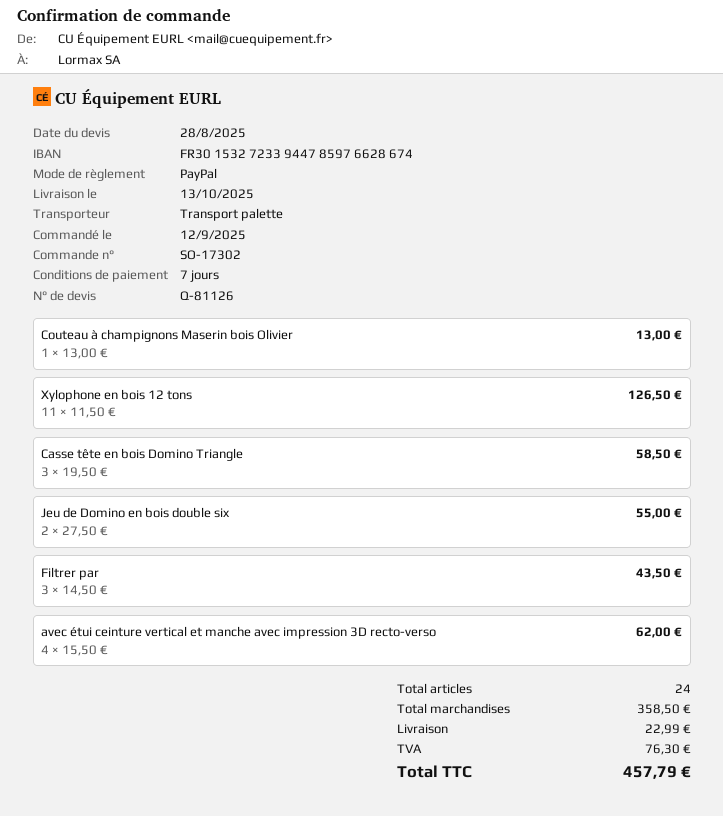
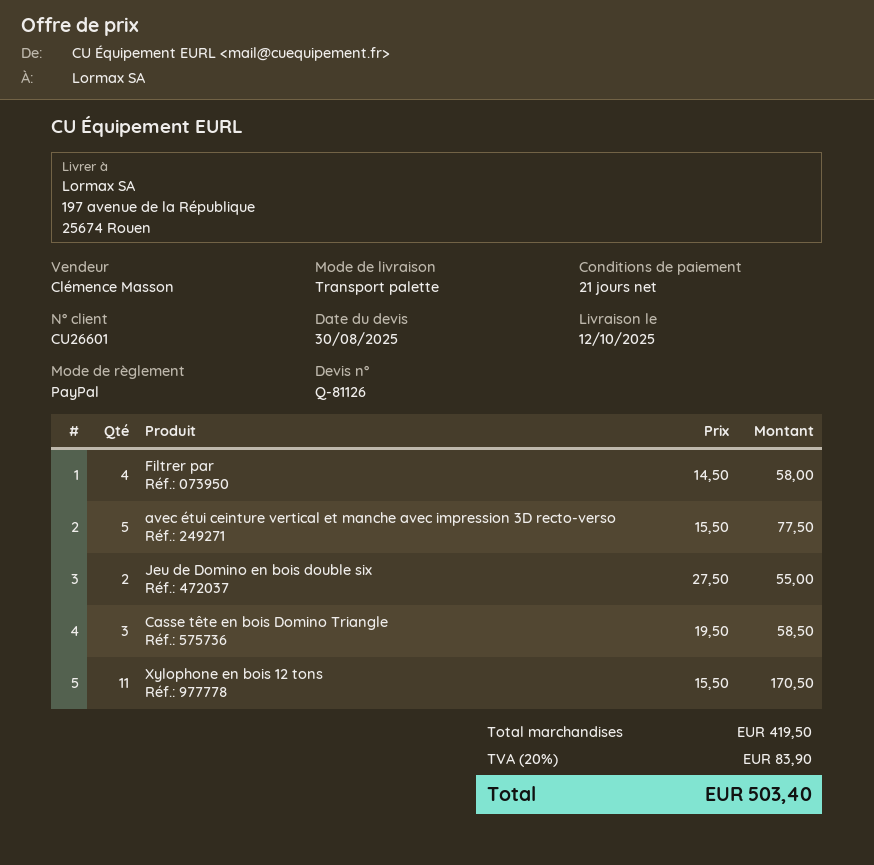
quote date: 2025-08-28 -> 2025-08-30
delivery date: 2025-10-13 -> 2025-10-12
payment terms: 7 days -> 21 days
Couteau à champignons Maserin bois Olivier: 1 x 13.00 = 13.00 -> none
Xylophone en bois 12 tons: 11 x 11.50 = 126.50 -> 11 x 15.50 = 170.50
Filtrer par: 3 x 14.50 = 43.50 -> 4 x 14.50 = 58.00
avec étui ceinture vertical et manche avec impression 3D recto-verso: 4 x 15.50 = 62.00 -> 5 x 15.50 = 77.50
subtotal: 358.50 -> 419.50
shipping: 22.99 -> none
tax: 76.30 -> 83.90
total: 457.79 -> 503.40

